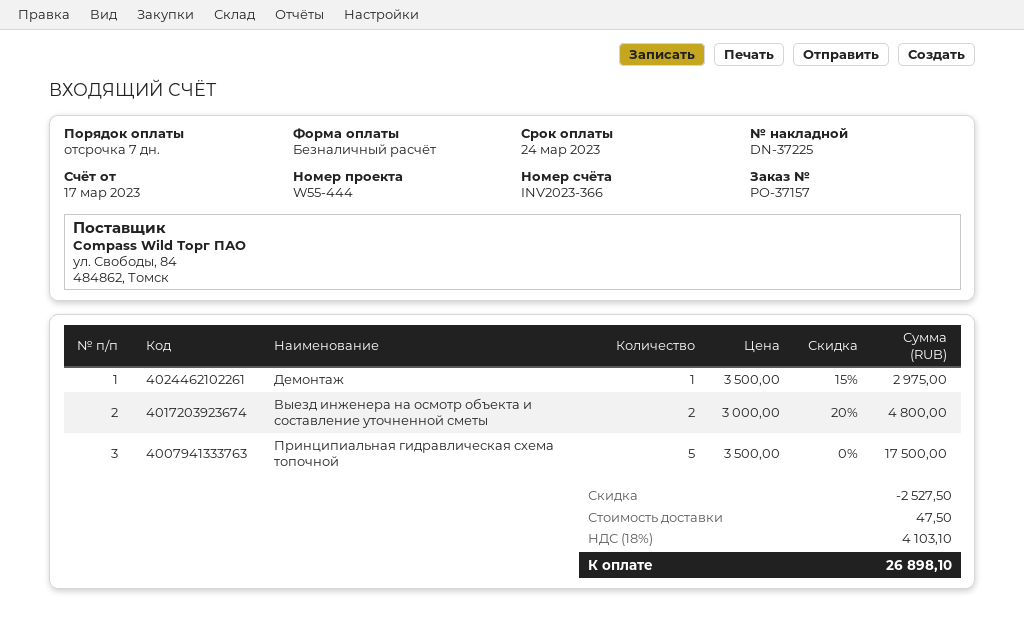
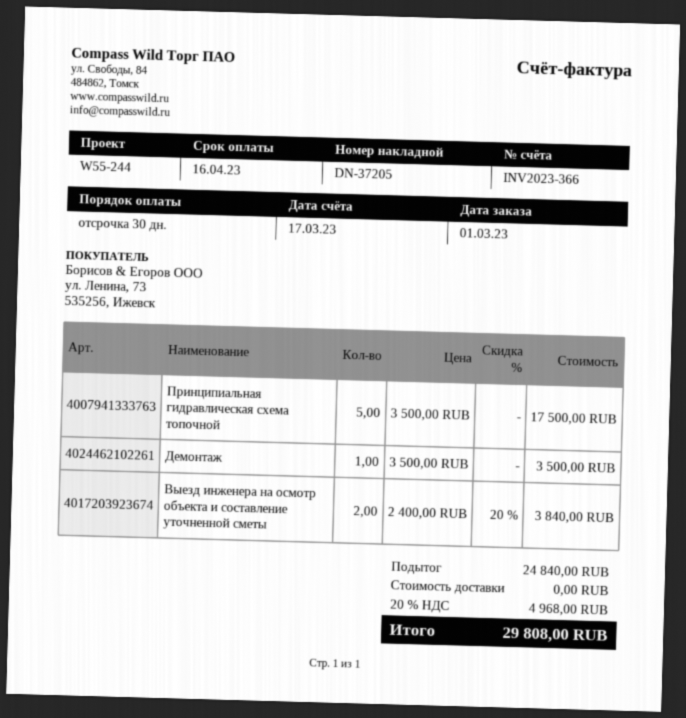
delivery note number: DN-37225 -> DN-37205
payment terms: 7 days -> 30 days
due date: 2023-03-24 -> 2023-04-16
reference: W55-444 -> W55-244
Демонтаж: 1 x 3500.00 - 15% = 2975.00 -> 1 x 3500.00 = 3500.00
Выезд инженера на осмотр объекта и составление уточненной сметы: 2 x 3000.00 - 20% = 4800.00 -> 2 x 2400.00 - 20% = 3840.00
discount: 2527.50 -> none
shipping: 47.50 -> 0.00
tax: 18% = 4103.10 -> 20% = 4968.00
total: 26898.10 -> 29808.00

